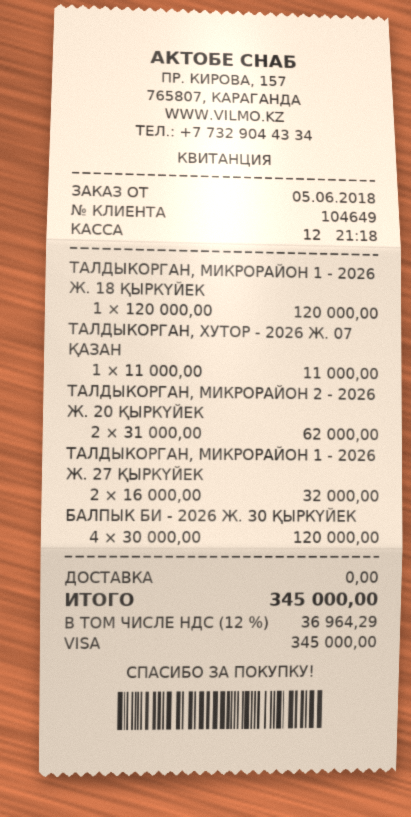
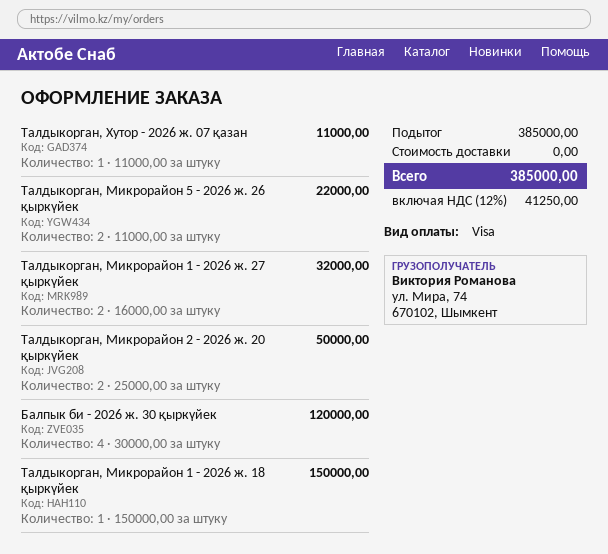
ТАЛДЫКОРГАН, МИКРОРАЙОН 1 - 2026 Ж. 18 ҚЫРКҮЙЕК: 1 x 120000.00 = 120000.00 -> 1 x 150000.00 = 150000.00
ТАЛДЫКОРГАН, МИКРОРАЙОН 2 - 2026 Ж. 20 ҚЫРКҮЙЕК: 2 x 31000.00 = 62000.00 -> 2 x 25000.00 = 50000.00
Талдыкорган, Микрорайон 5 - 2026 ж. 26 қыркүйек: none -> 2 x 11000.00 = 22000.00
tax: 12% = 36964.29 -> 12% = 41250.00
total: 345000.00 -> 385000.00

